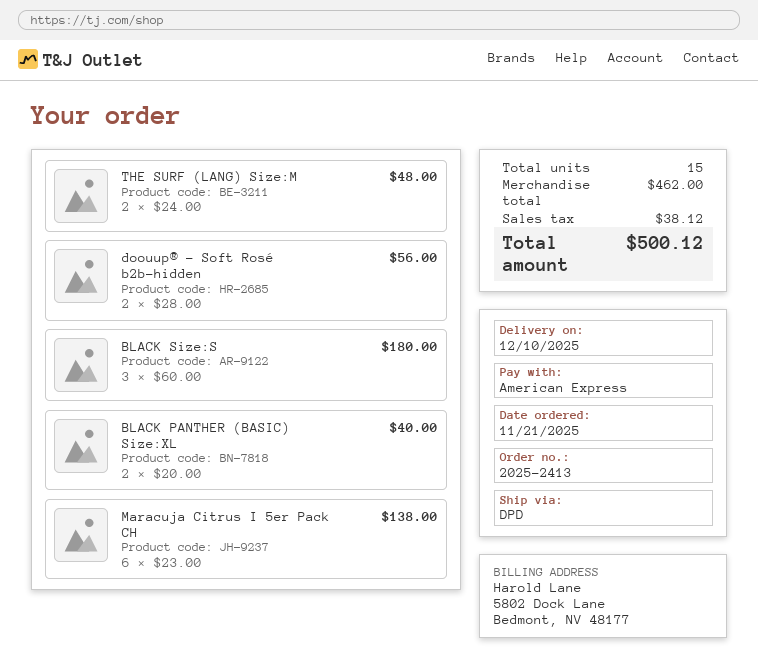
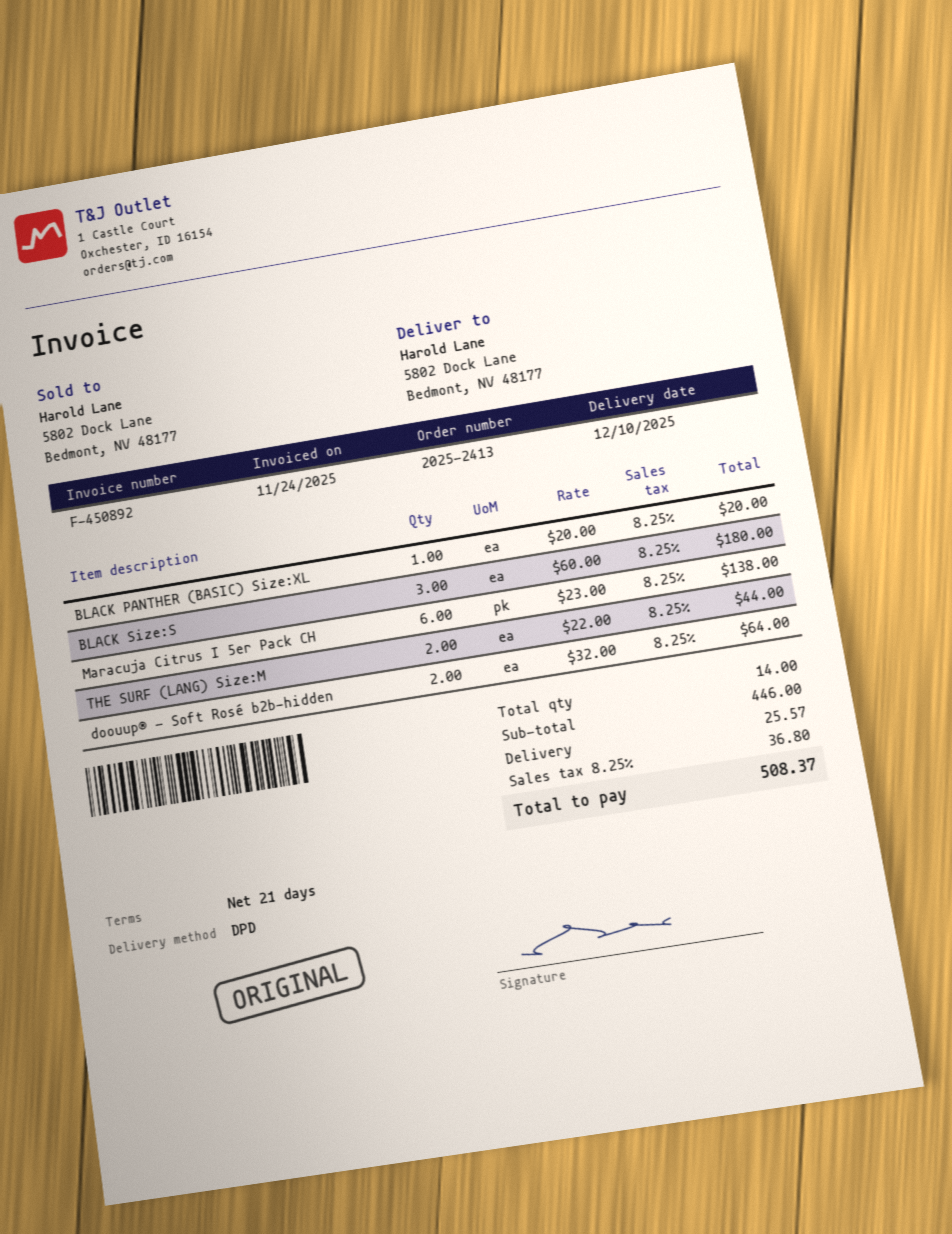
THE SURF (LANG) Size:M: 2 x 24.00 = 48.00 -> 2 x 22.00 = 44.00
doouup® - Soft Rosé b2b-hidden: 2 x 28.00 = 56.00 -> 2 x 32.00 = 64.00
BLACK PANTHER (BASIC) Size:XL: 2 x 20.00 = 40.00 -> 1 x 20.00 = 20.00
total quantity: 15 -> 14
subtotal: 462.00 -> 446.00
shipping: none -> 25.57
tax: 38.12 -> 36.80
total: 500.12 -> 508.37

